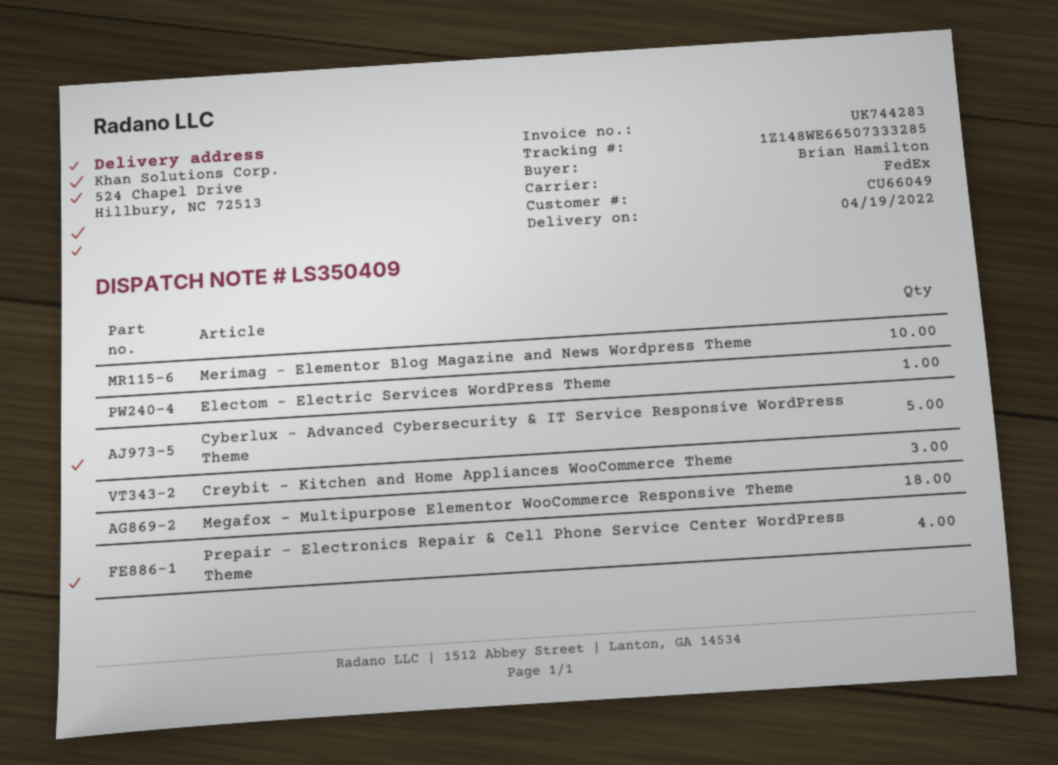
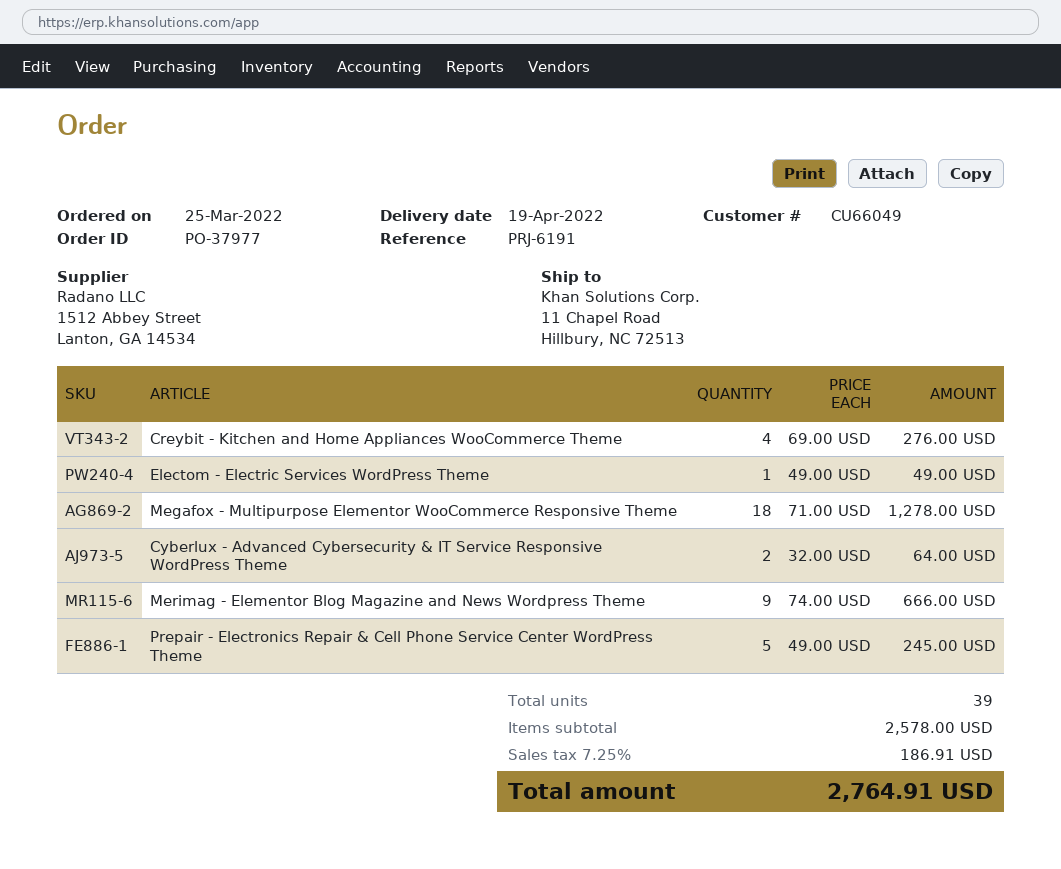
ship to: 524 Chapel Drive, Hillbury, NC 72513 -> 11 Chapel Road, Hillbury, NC 72513
Merimag - Elementor Blog Magazine and News Wordpress Theme: 10 -> 9
Cyberlux - Advanced Cybersecurity & IT Service Responsive WordPress Theme: 5 -> 2
Creybit - Kitchen and Home Appliances WooCommerce Theme: 3 -> 4
Prepair - Electronics Repair & Cell Phone Service Center WordPress Theme: 4 -> 5

